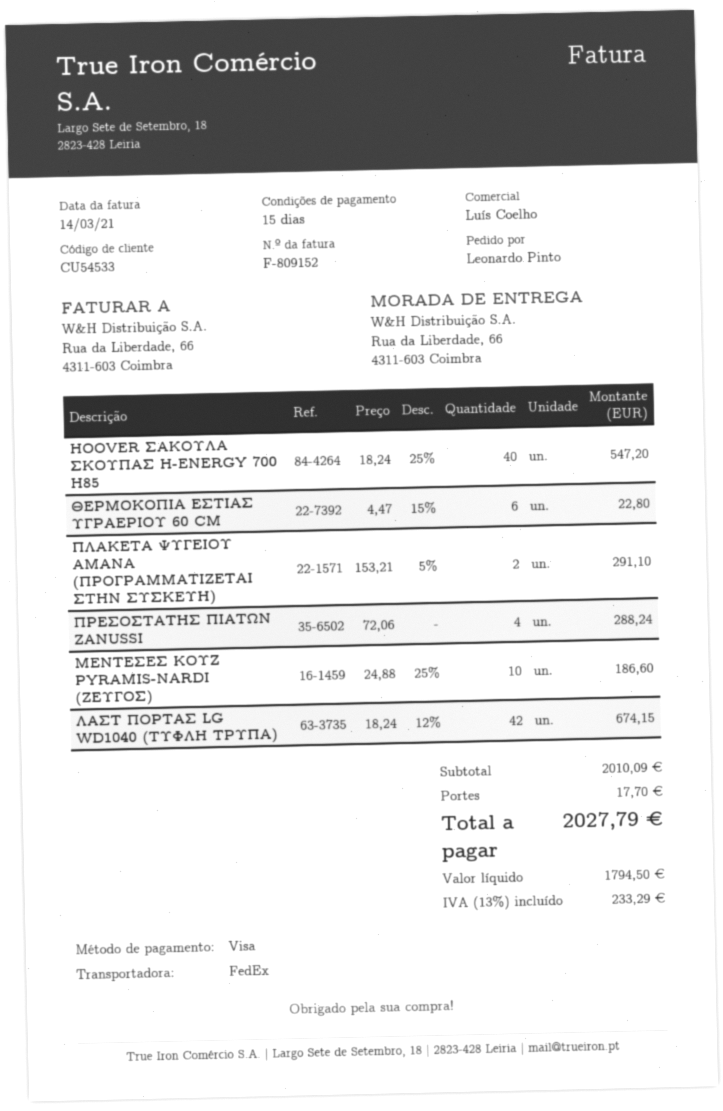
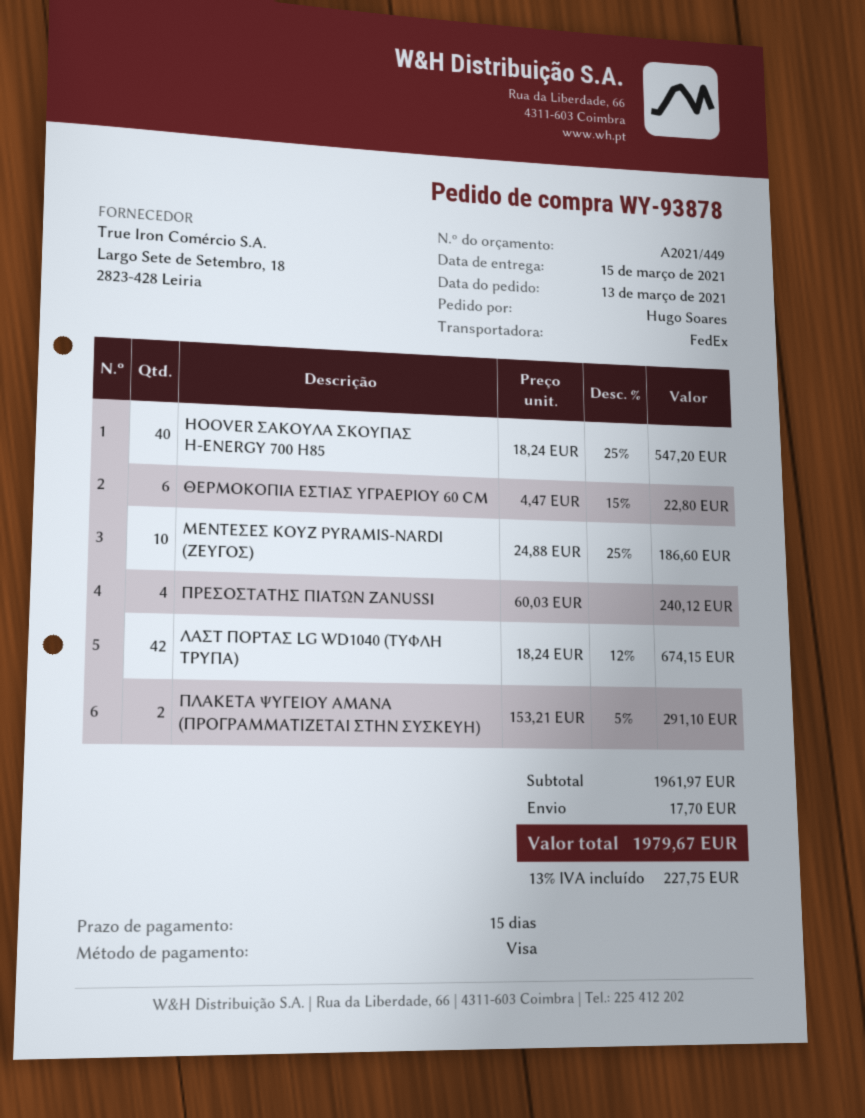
ordered by: Leonardo Pinto -> Hugo Soares
ΠΡΕΣΟΣΤΑΤΗΣ ΠΙΑΤΩΝ ZANUSSI: 4 x 72.06 = 288.24 -> 4 x 60.03 = 240.12
subtotal: 2010.09 -> 1961.97
tax: 13% = 233.29 -> 13% = 227.75
total: 2027.79 -> 1979.67

